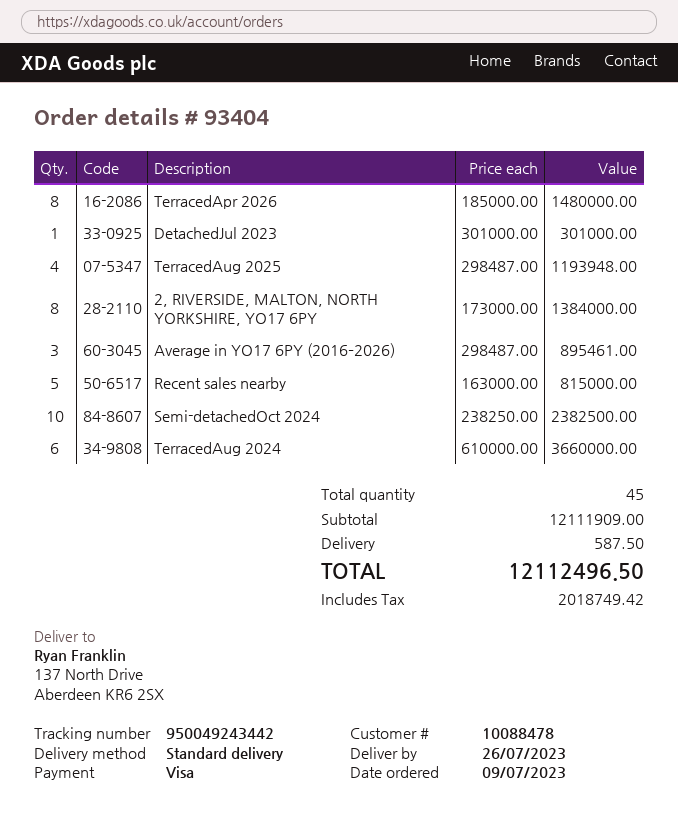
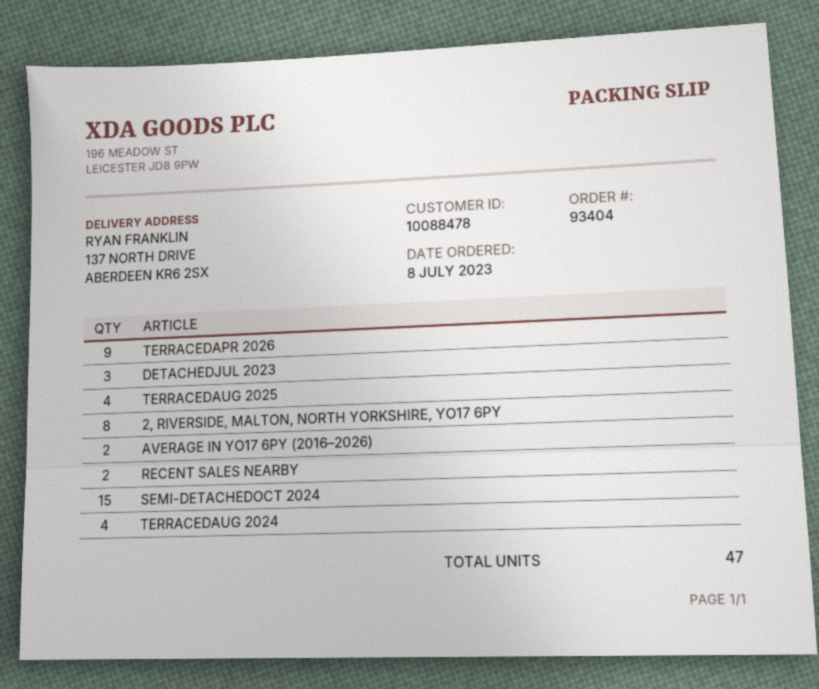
order date: 2023-07-09 -> 2023-07-08
TerracedApr 2026: 8 -> 9
DetachedJul 2023: 1 -> 3
Average in YO17 6PY (2016–2026): 3 -> 2
Recent sales nearby: 5 -> 2
Semi-detachedOct 2024: 10 -> 15
TerracedAug 2024: 6 -> 4
total quantity: 45 -> 47

